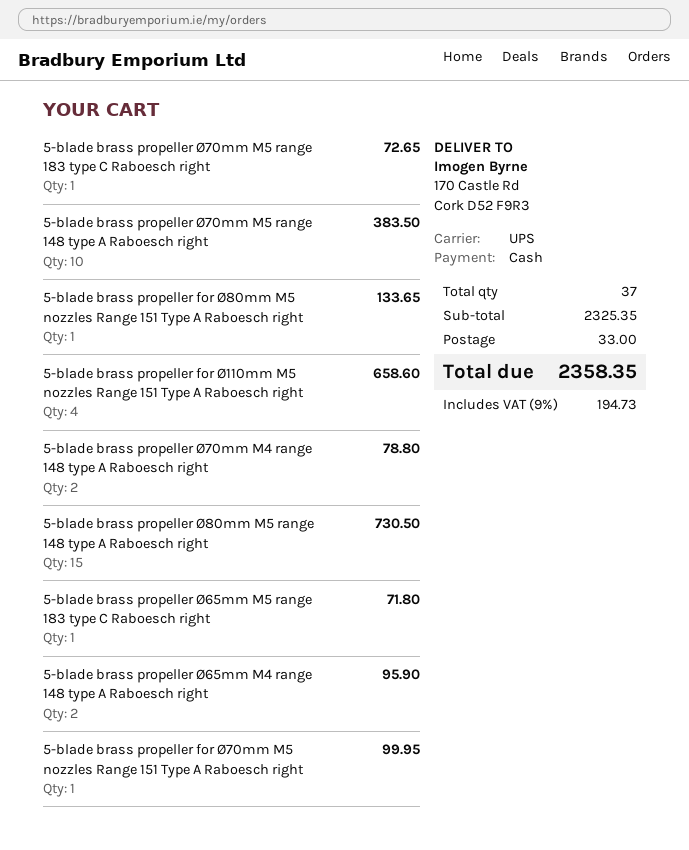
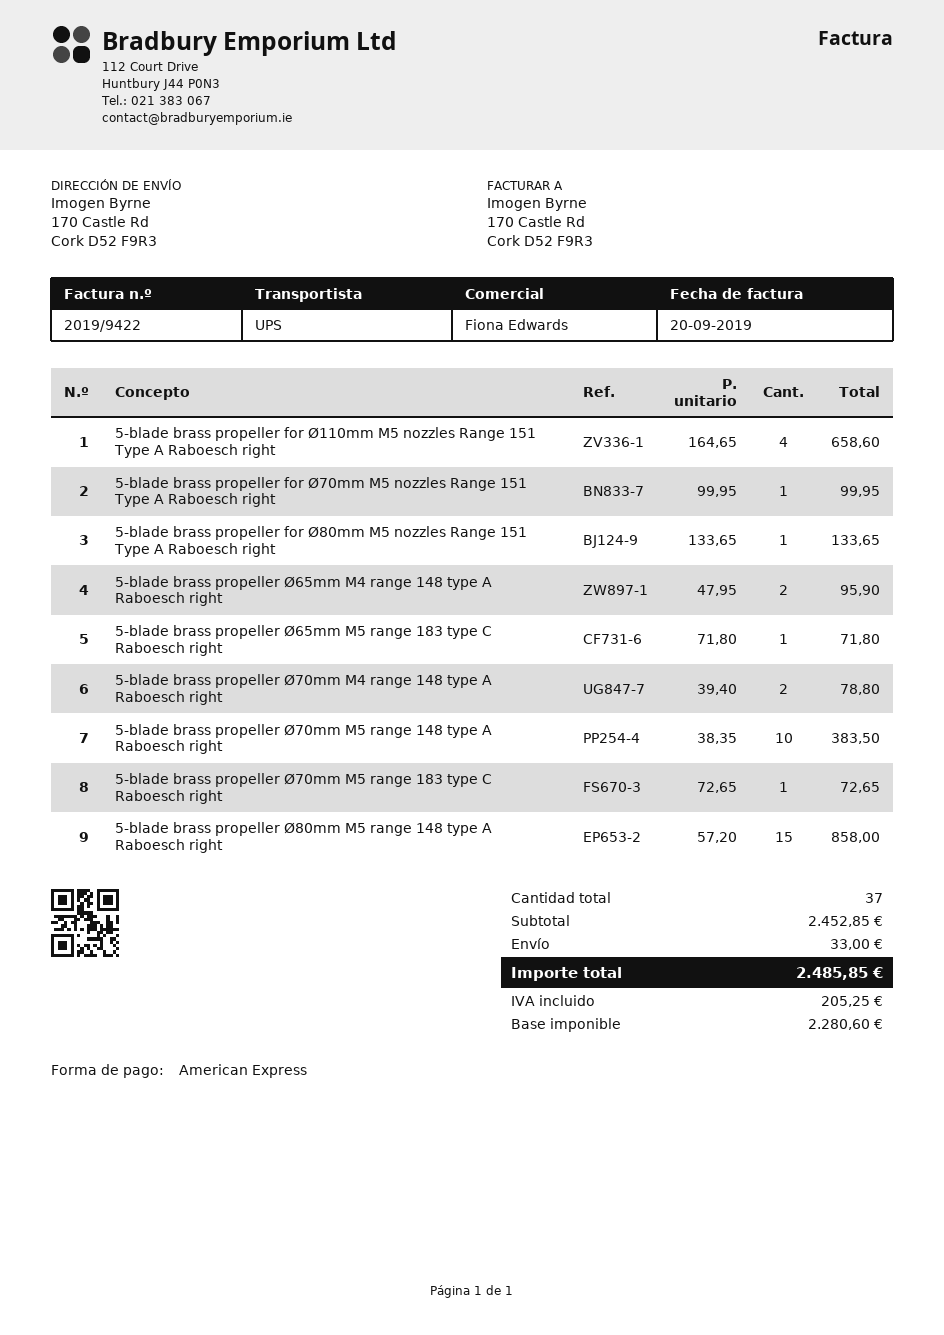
payment method: cash -> American Express
5-blade brass propeller Ø80mm M5 range 148 type A Raboesch right: 15 for 730.50 -> 15 for 858.00
subtotal: 2325.35 -> 2452.85
tax: 194.73 -> 205.25
total: 2358.35 -> 2485.85

